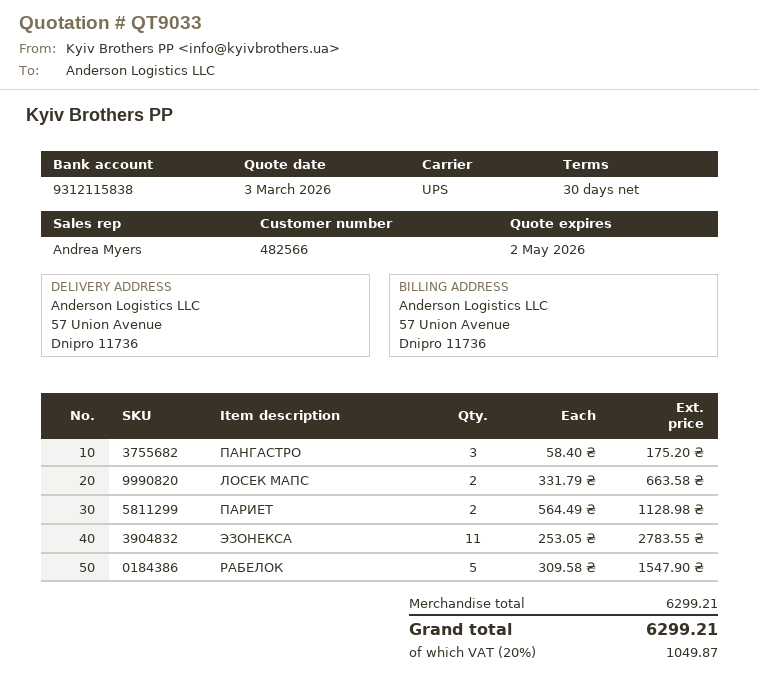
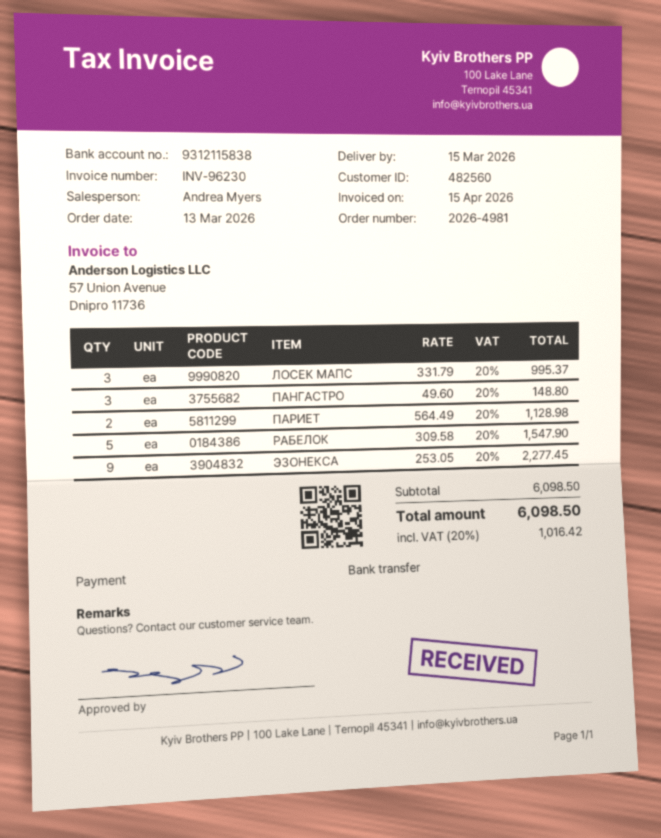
customer number: 482566 -> 482560
ПАНГАСТРО: 3 x 58.40 = 175.20 -> 3 x 49.60 = 148.80
ЛОСЕК MАПС: 2 x 331.79 = 663.58 -> 3 x 331.79 = 995.37
ЭЗОНЕКСА: 11 x 253.05 = 2783.55 -> 9 x 253.05 = 2277.45
subtotal: 6299.21 -> 6098.50
tax: 20% = 1049.87 -> 20% = 1016.42
total: 6299.21 -> 6098.50

